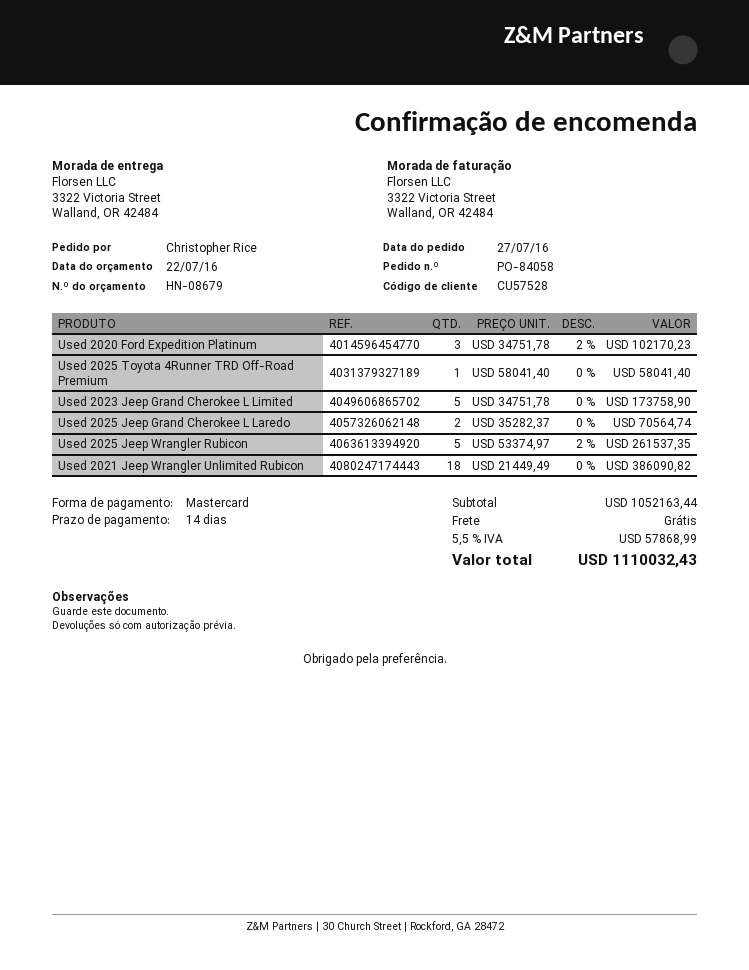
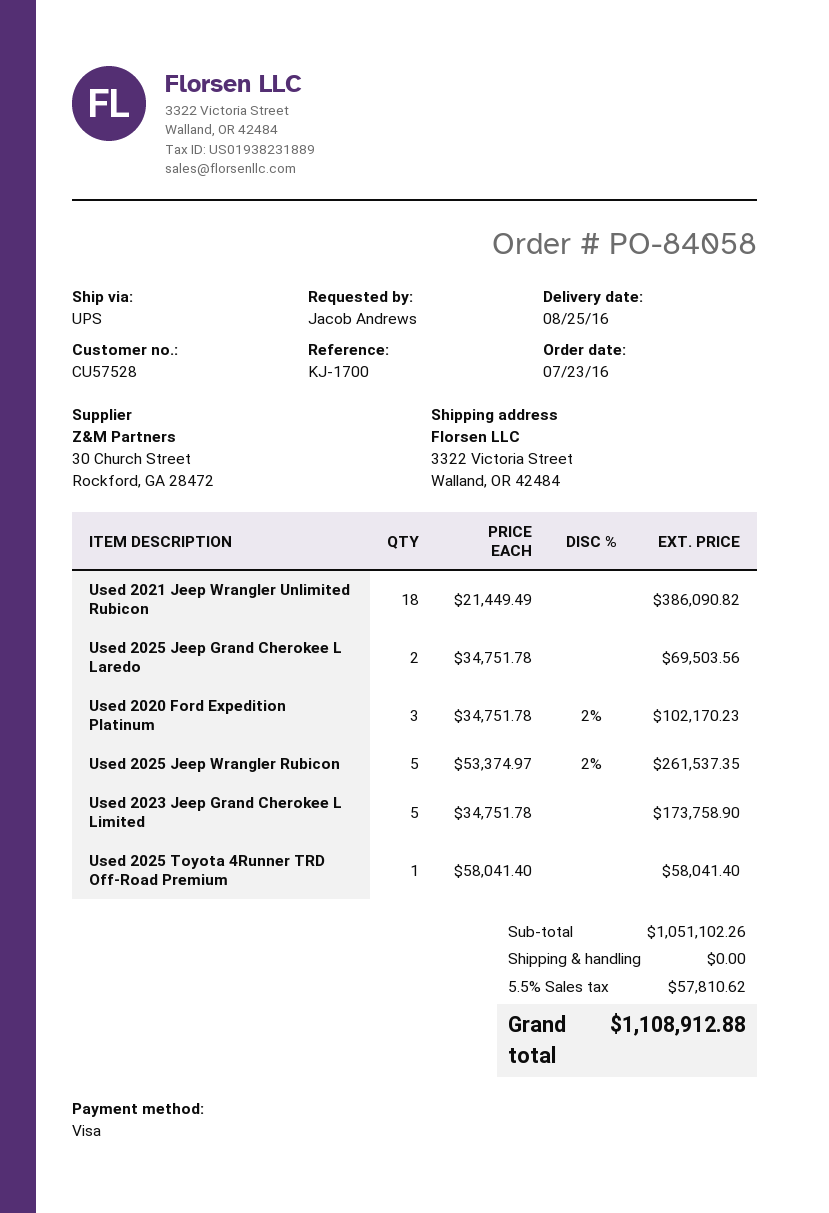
order date: 2016-07-27 -> 2016-07-23
ordered by: Christopher Rice -> Jacob Andrews
payment method: Mastercard -> Visa
Used 2025 Jeep Grand Cherokee L Laredo: 2 x 35282.37 = 70564.74 -> 2 x 34751.78 = 69503.56
subtotal: 1052163.44 -> 1051102.26
tax: 5.5% = 57868.99 -> 5.5% = 57810.62
total: 1110032.43 -> 1108912.88

